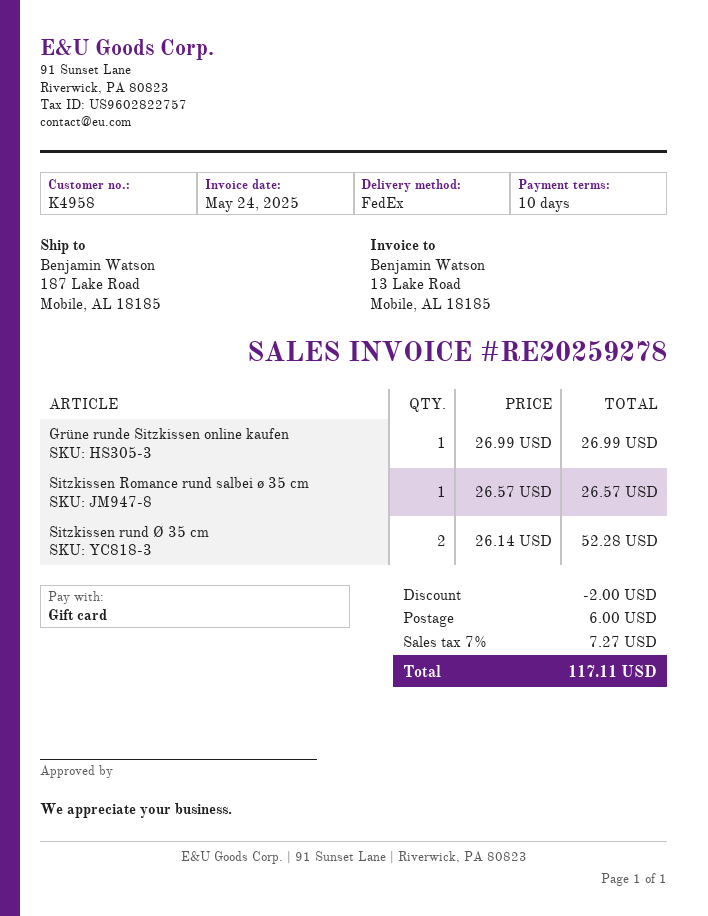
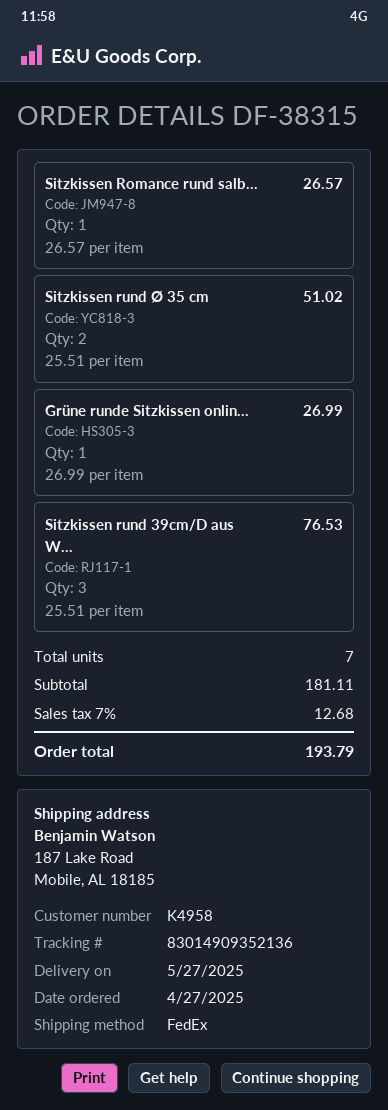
Sitzkissen rund Ø 35 cm: 2 x 26.14 = 52.28 -> 2 x 25.51 = 51.02
Sitzkissen rund 39cm/D aus W...: none -> 3 x 25.51 = 76.53
discount: 2.00 -> none
shipping: 6.00 -> none
tax: 7% = 7.27 -> 7% = 12.68
total: 117.11 -> 193.79

